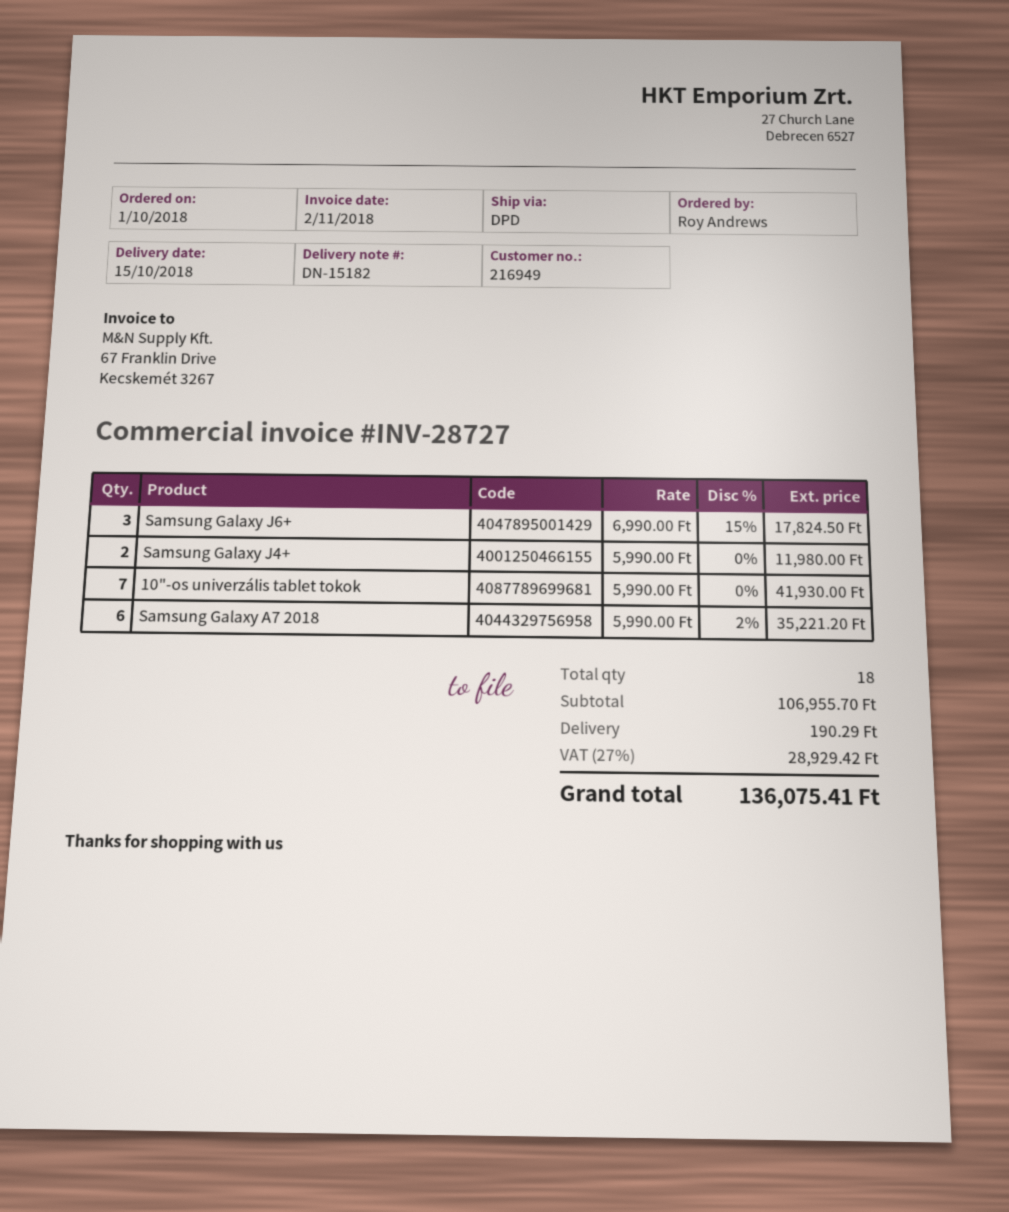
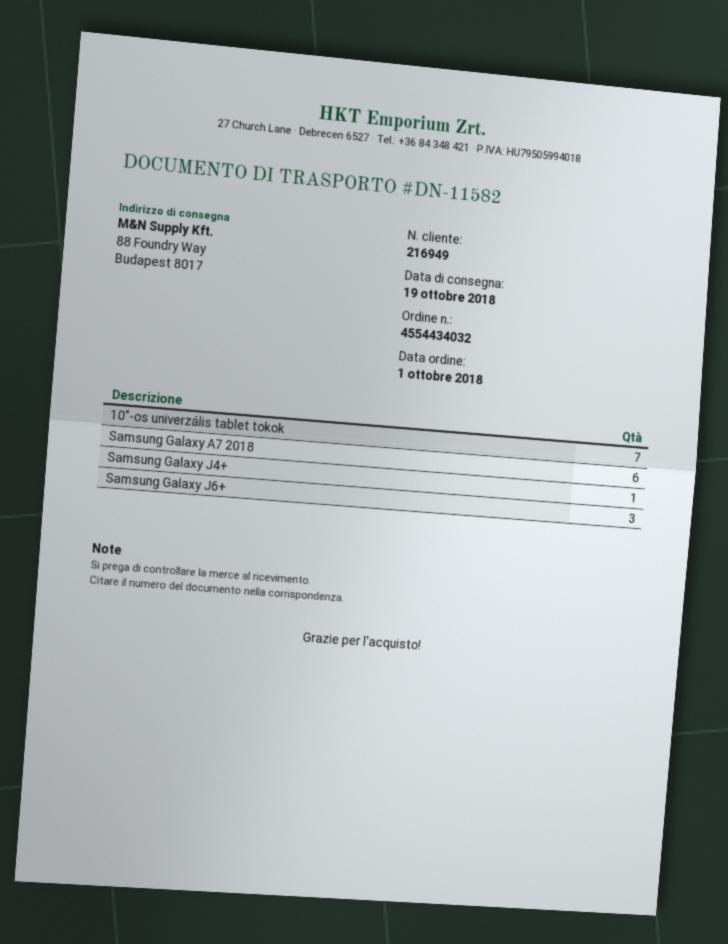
delivery note number: DN-15182 -> DN-11582
delivery date: 2018-10-15 -> 2018-10-19
Samsung Galaxy J4+: 2 -> 1

